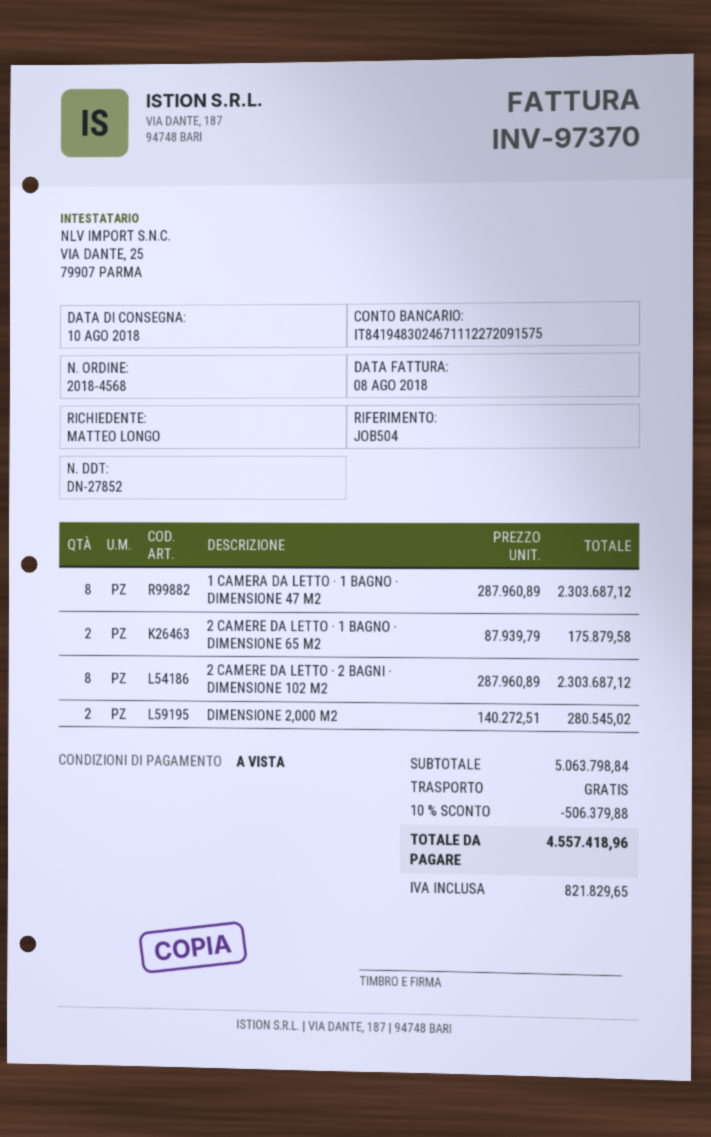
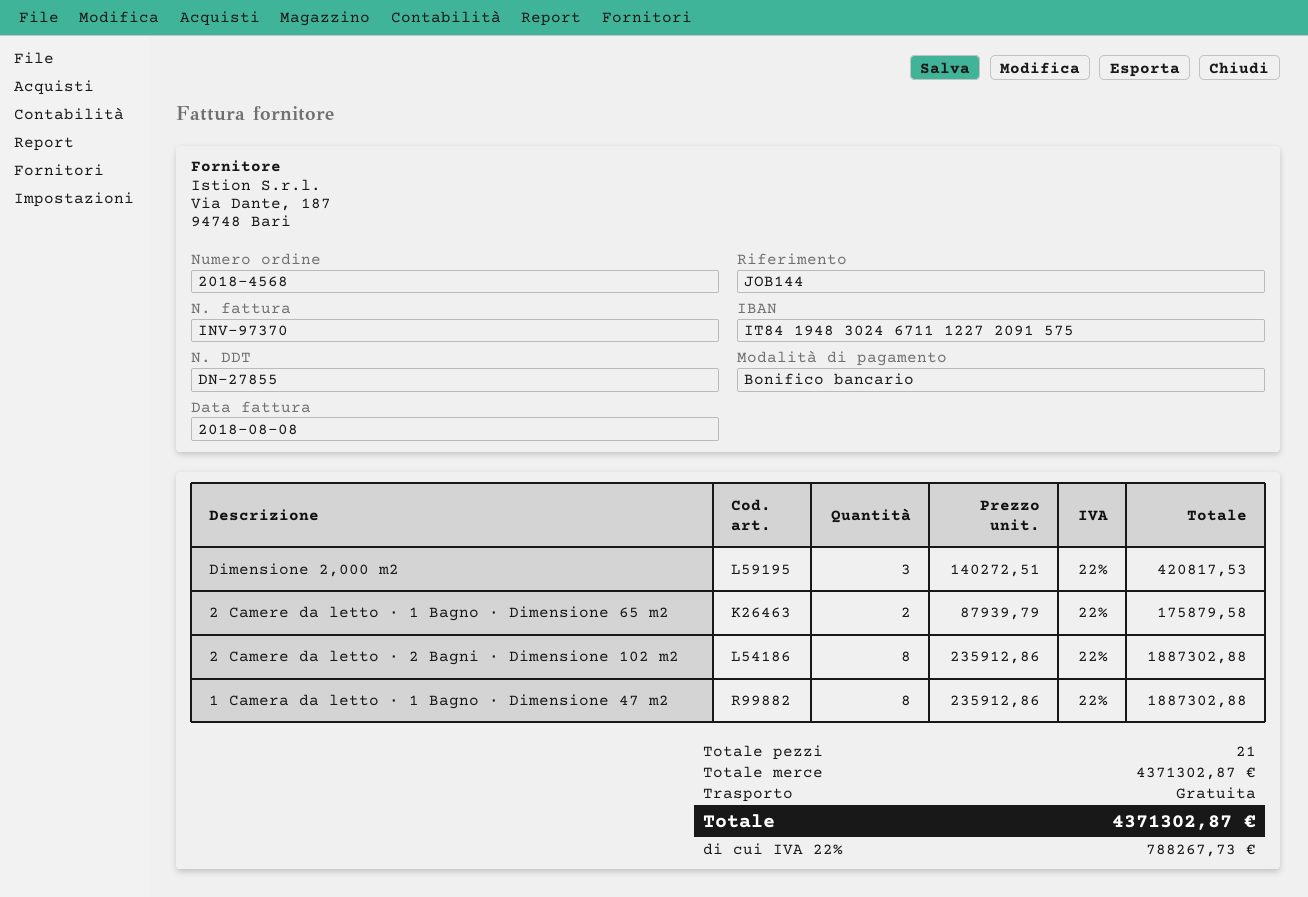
delivery note number: DN-27852 -> DN-27855
reference: JOB504 -> JOB144
1 CAMERA DA LETTO · 1 BAGNO · DIMENSIONE 47 M2: 8 x 287960.89 = 2303687.12 -> 8 x 235912.86 = 1887302.88
2 CAMERE DA LETTO · 2 BAGNI · DIMENSIONE 102 M2: 8 x 287960.89 = 2303687.12 -> 8 x 235912.86 = 1887302.88
DIMENSIONE 2,000 M2: 2 x 140272.51 = 280545.02 -> 3 x 140272.51 = 420817.53
subtotal: 5063798.84 -> 4371302.87
discount: 10% = 506379.88 -> none
tax: 821829.65 -> 788267.73
total: 4557418.96 -> 4371302.87

